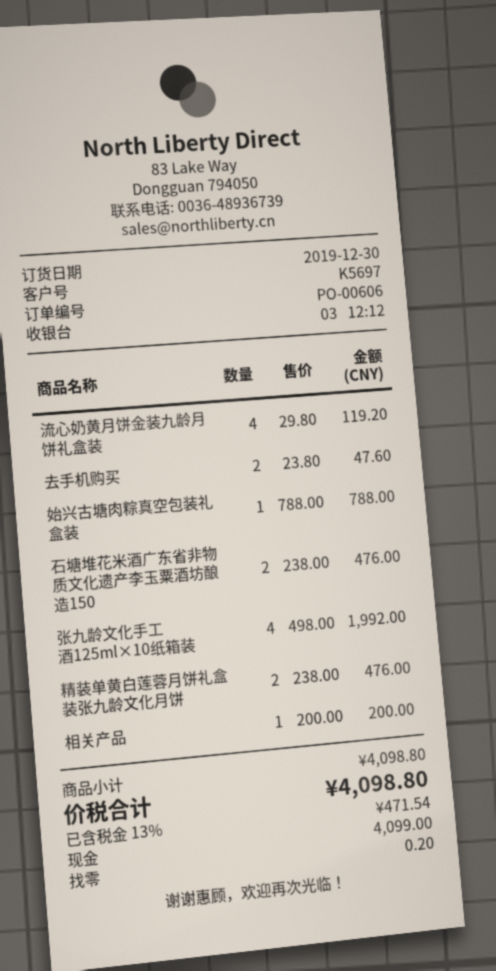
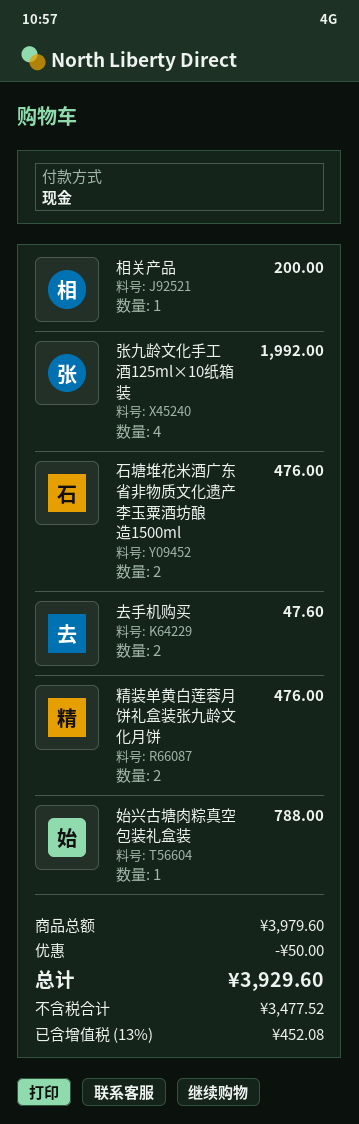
流心奶黄月饼金装九龄月饼礼盒装: 4 for 119.20 -> none
subtotal: 4098.80 -> 3979.60
discount: none -> 50.00
tax: 13% = 471.54 -> 13% = 452.08
total: 4098.80 -> 3929.60

